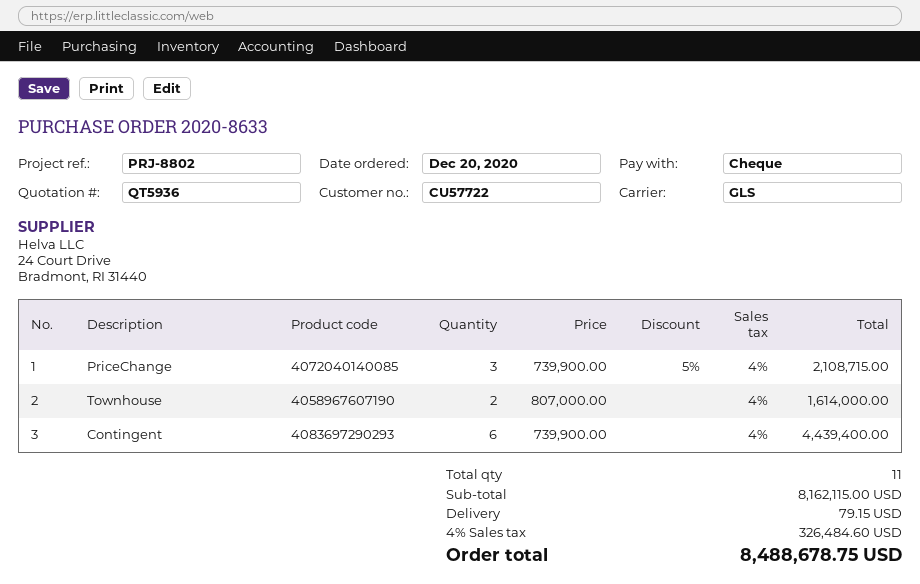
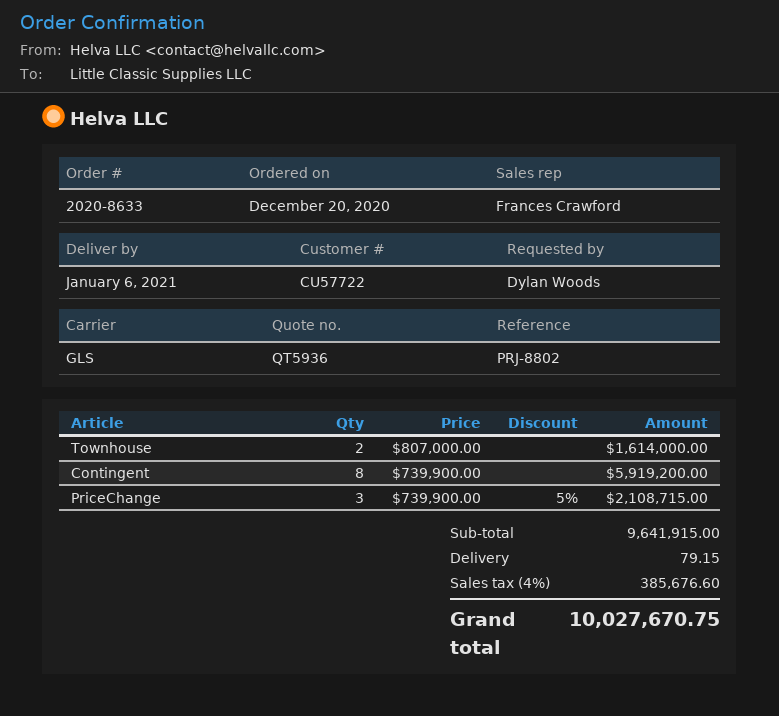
Contingent: 6 x 739900.00 = 4439400.00 -> 8 x 739900.00 = 5919200.00
subtotal: 8162115.00 -> 9641915.00
tax: 4% = 326484.60 -> 4% = 385676.60
total: 8488678.75 -> 10027670.75

